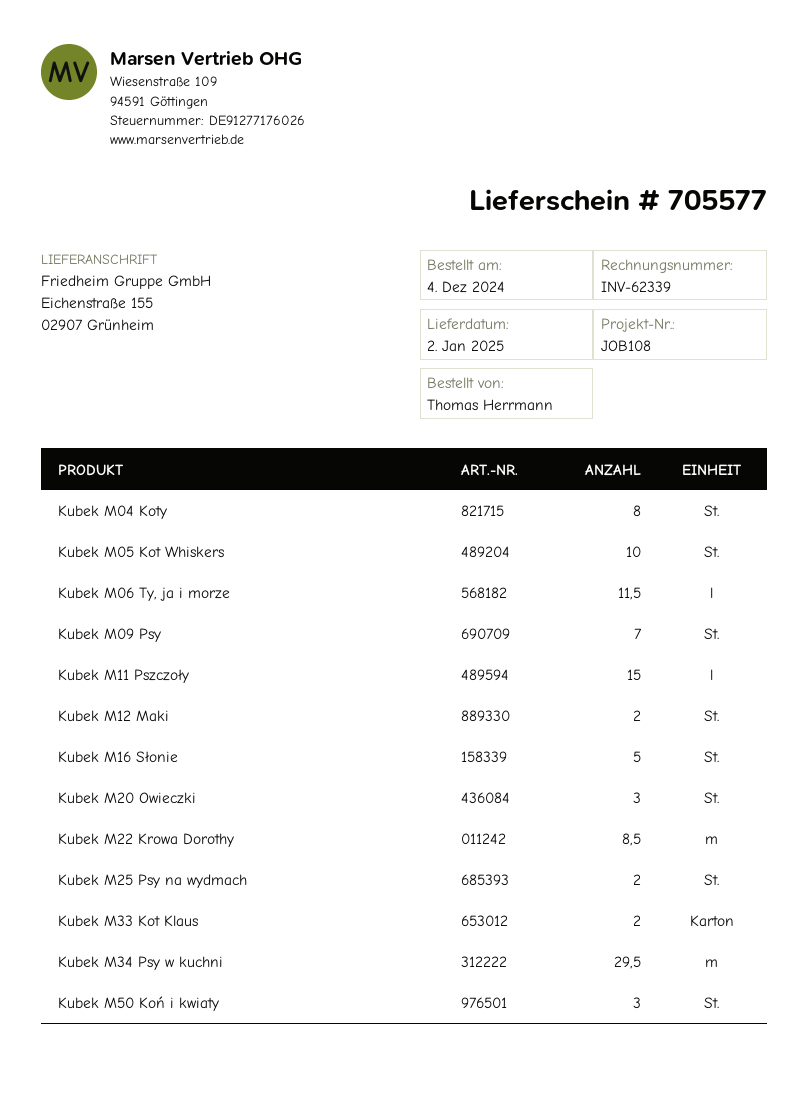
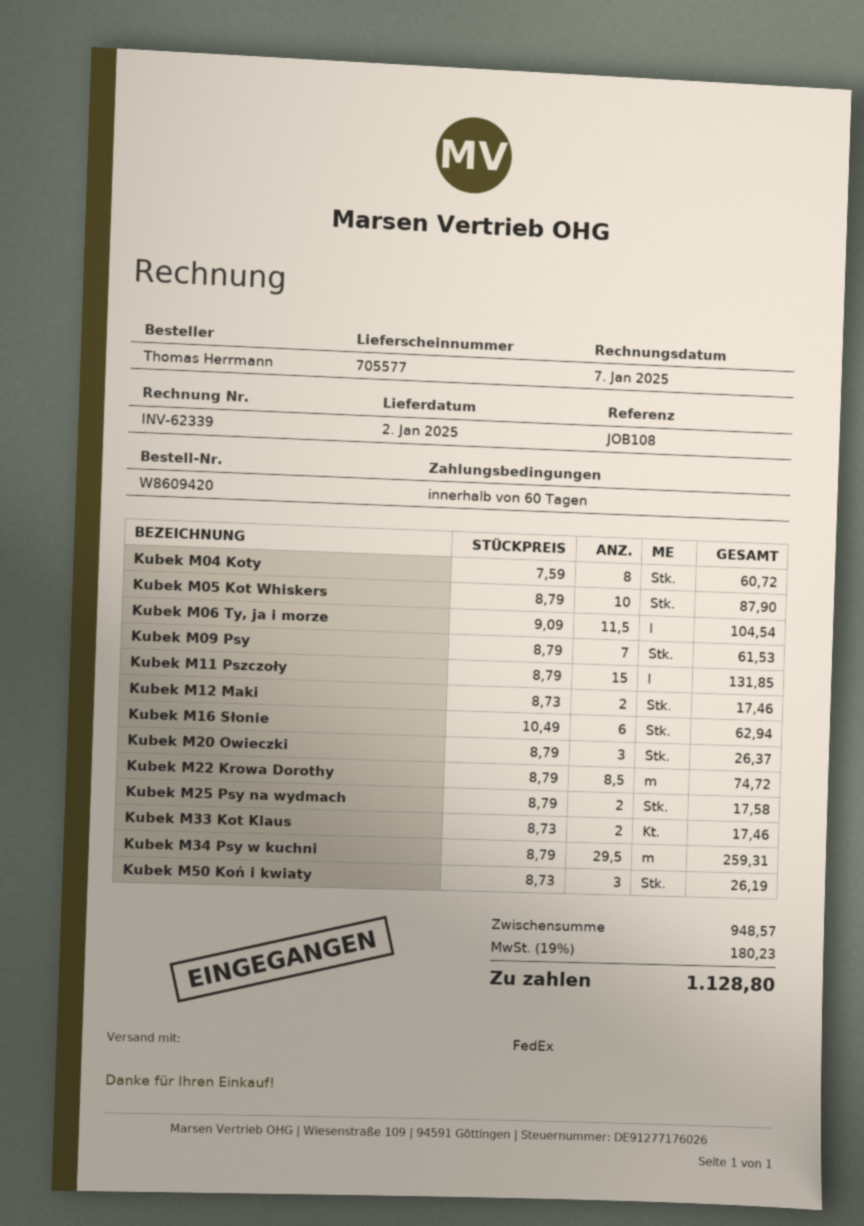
Kubek M16 Słonie: 5 -> 6

